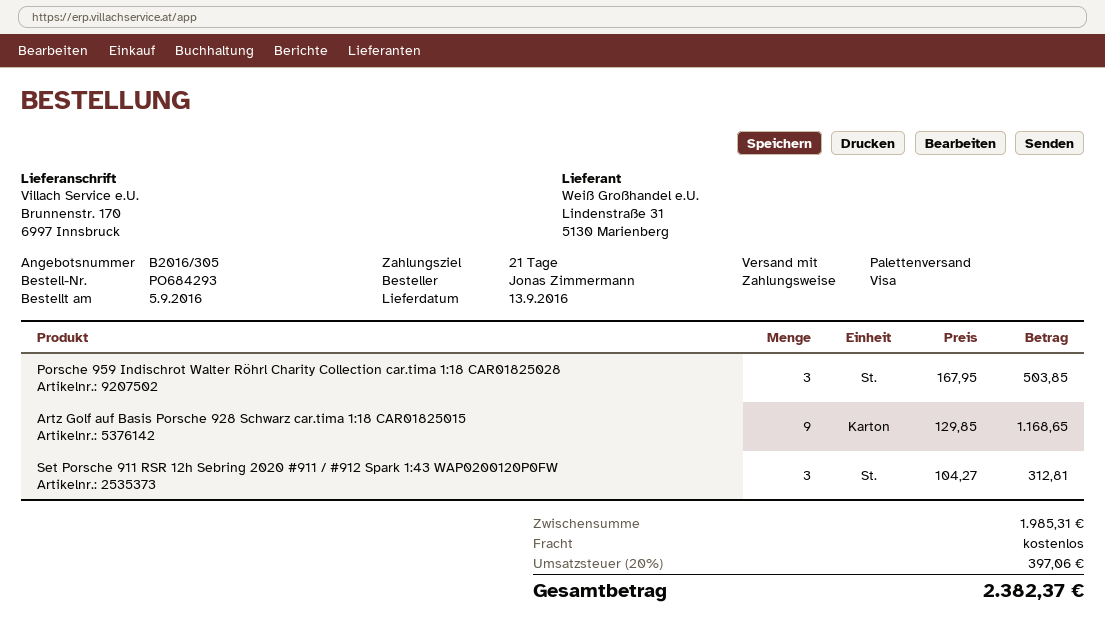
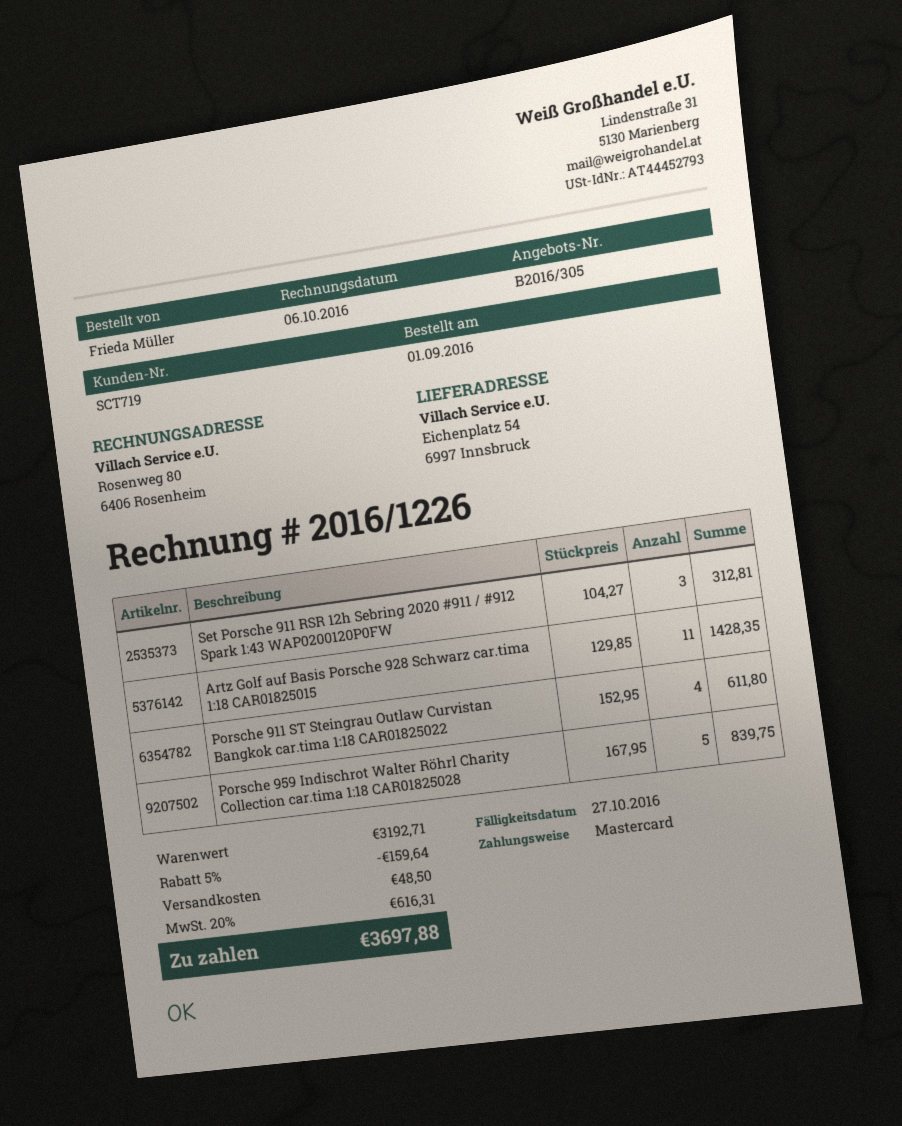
order date: 2016-09-05 -> 2016-09-01
ordered by: Jonas Zimmermann -> Frieda Müller
payment method: Visa -> Mastercard
ship to: Brunnenstr. 170, 6997 Innsbruck -> Eichenplatz 54, 6997 Innsbruck
Porsche 959 Indischrot Walter Röhrl Charity Collection car.tima 1:18 CAR01825028: 3 x 167.95 = 503.85 -> 5 x 167.95 = 839.75
Artz Golf auf Basis Porsche 928 Schwarz car.tima 1:18 CAR01825015: 9 x 129.85 = 1168.65 -> 11 x 129.85 = 1428.35
Porsche 911 ST Steingrau Outlaw Curvistan Bangkok car.tima 1:18 CAR01825022: none -> 4 x 152.95 = 611.80
subtotal: 1985.31 -> 3192.71
discount: none -> 5% = 159.64
shipping: 0.00 -> 48.50
tax: 20% = 397.06 -> 20% = 616.31
total: 2382.37 -> 3697.88

